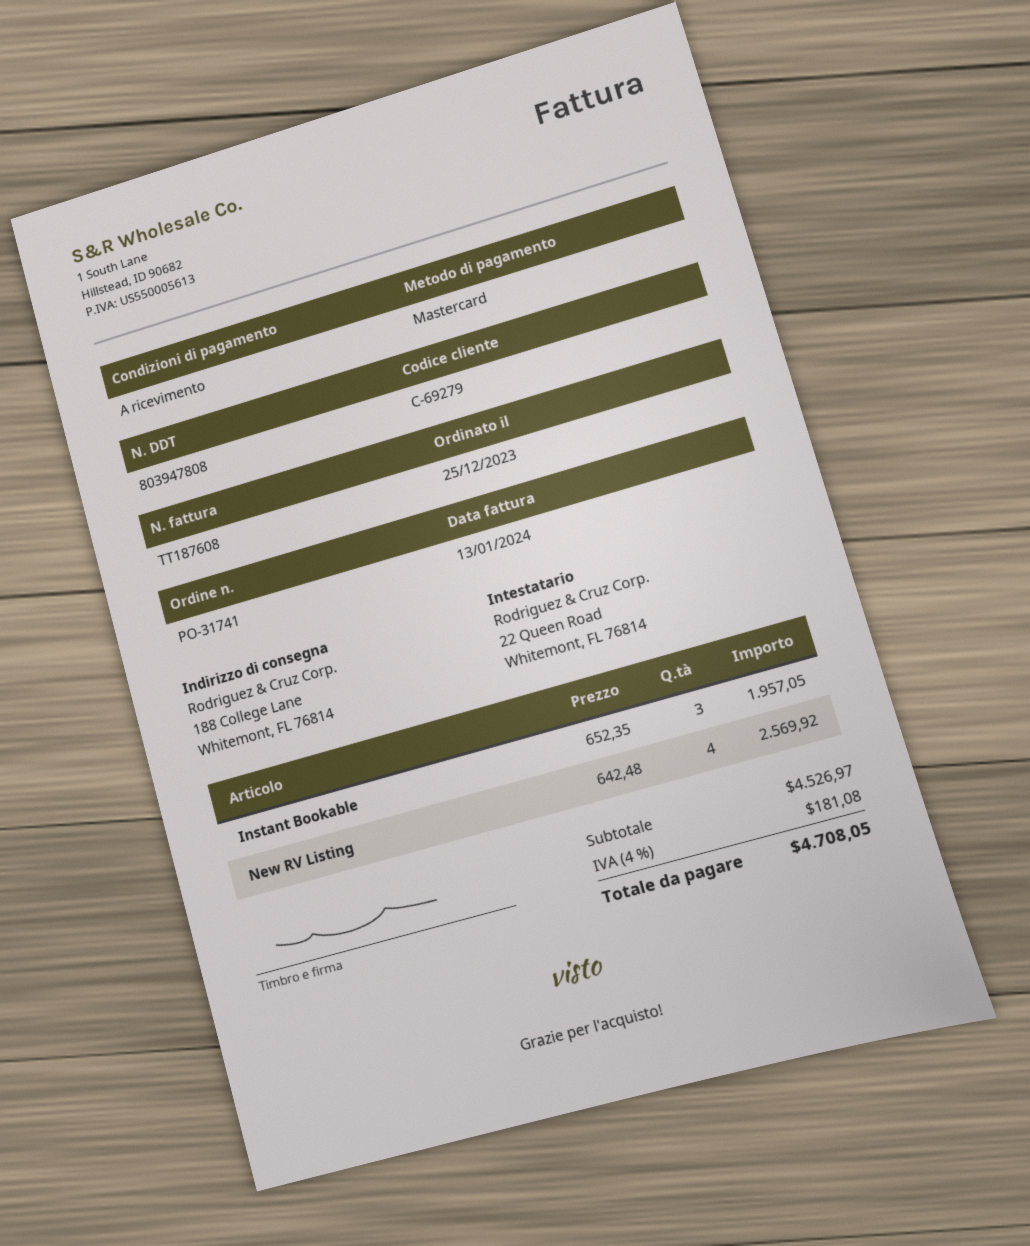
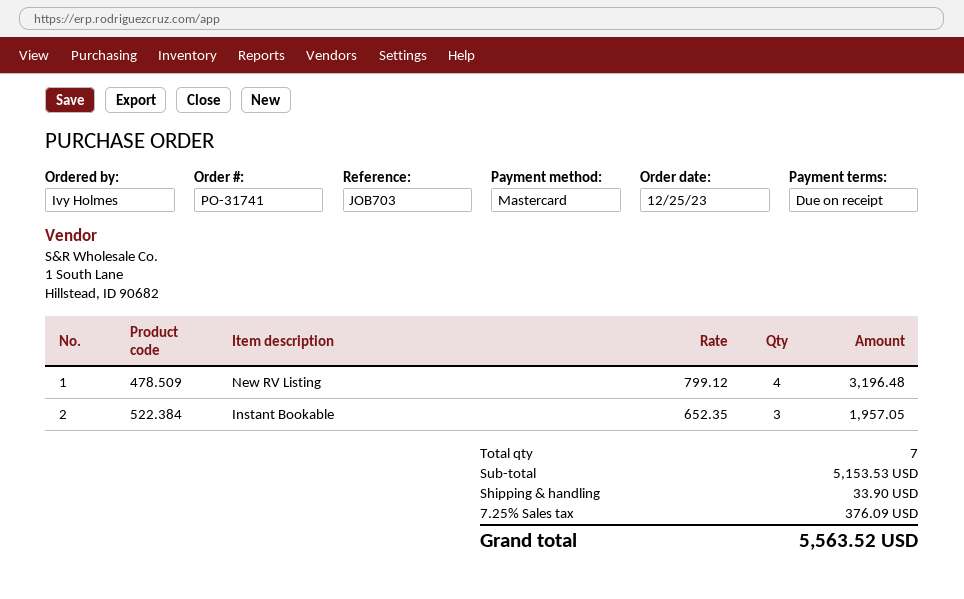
New RV Listing: 4 x 642.48 = 2569.92 -> 4 x 799.12 = 3196.48
subtotal: 4526.97 -> 5153.53
shipping: none -> 33.90
tax: 4% = 181.08 -> 7.25% = 376.09
total: 4708.05 -> 5563.52

